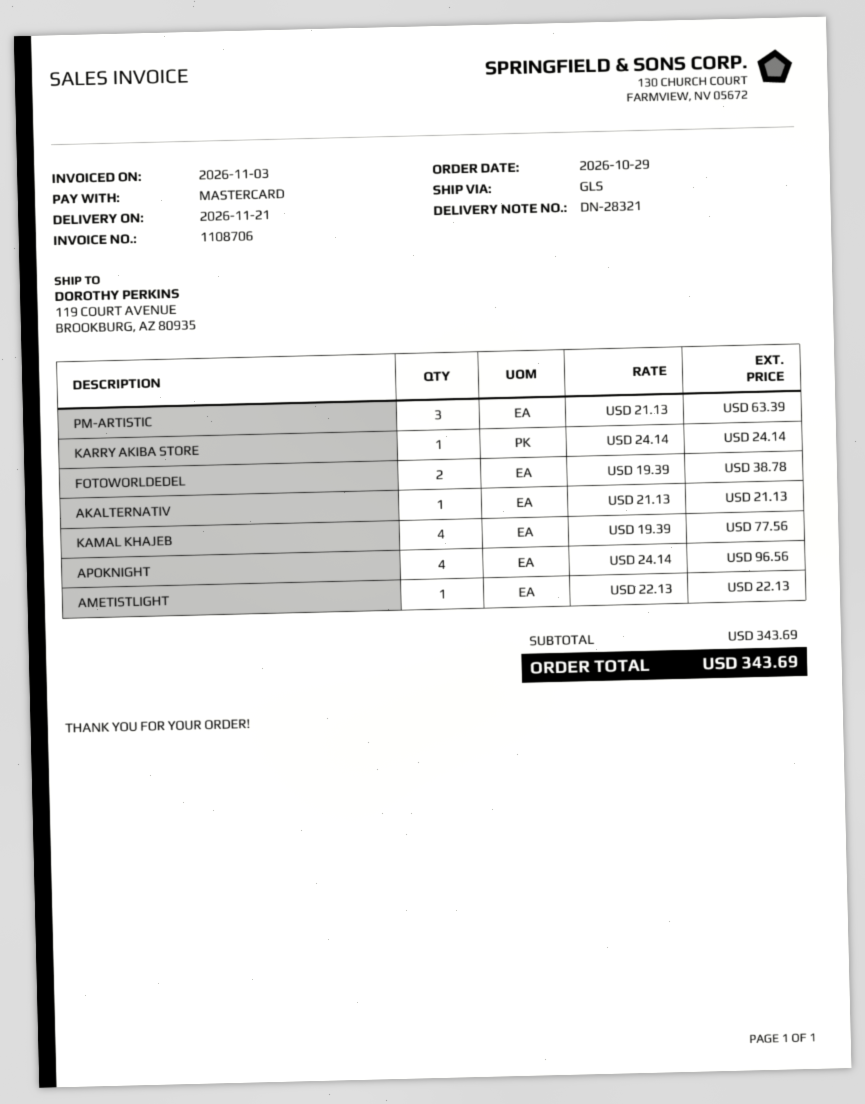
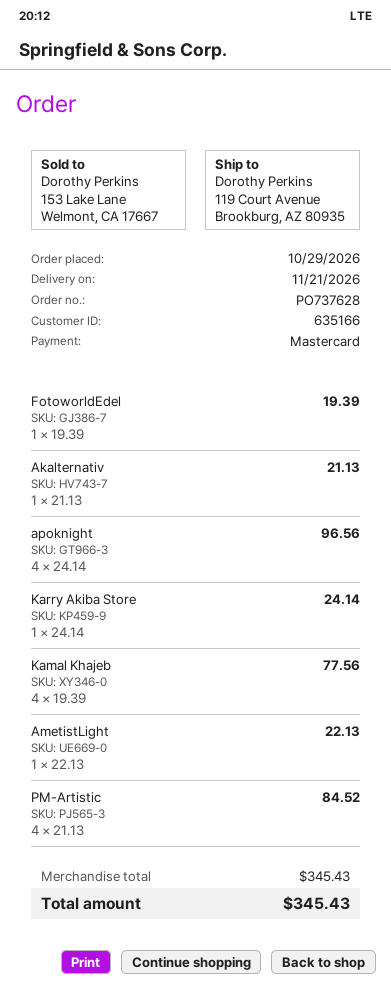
PM-ARTISTIC: 3 x 21.13 = 63.39 -> 4 x 21.13 = 84.52
FOTOWORLDEDEL: 2 x 19.39 = 38.78 -> 1 x 19.39 = 19.39
subtotal: 343.69 -> 345.43
total: 343.69 -> 345.43

